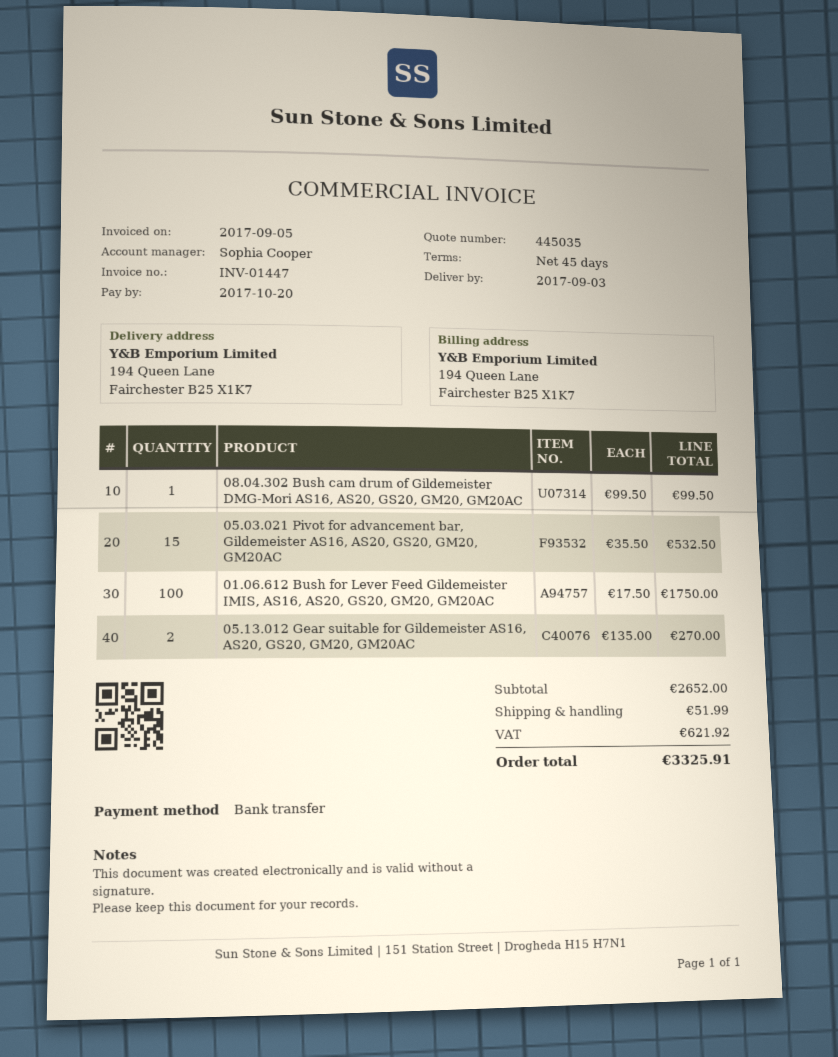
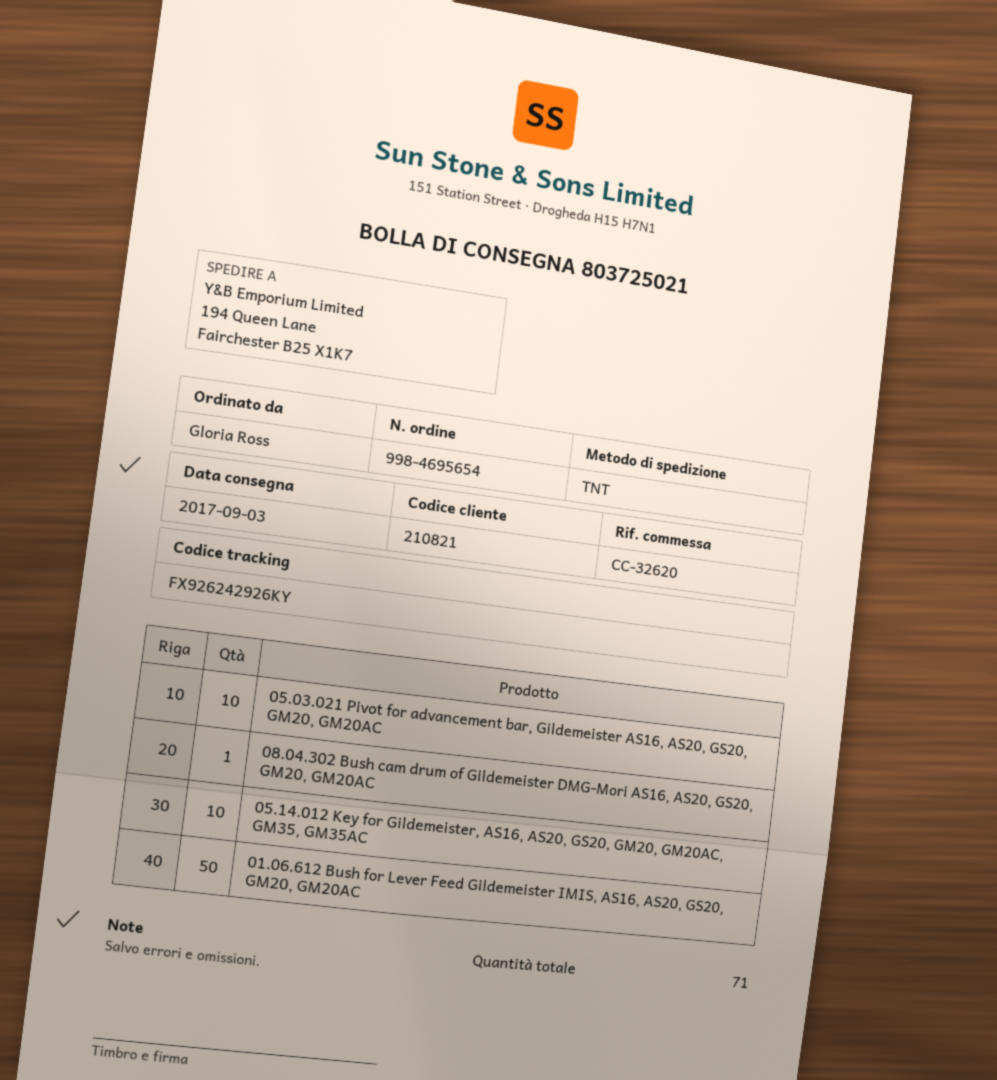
05.03.021 Pivot for advancement bar, Gildemeister AS16, AS20, GS20, GM20, GM20AC: 15 -> 10
01.06.612 Bush for Lever Feed Gildemeister IMIS, AS16, AS20, GS20, GM20, GM20AC: 100 -> 50
05.13.012 Gear suitable for Gildemeister AS16, AS20, GS20, GM20, GM20AC: 2 -> none
05.14.012 Key for Gildemeister, AS16, AS20, GS20, GM20, GM20AC, GM35, GM35AC: none -> 10

